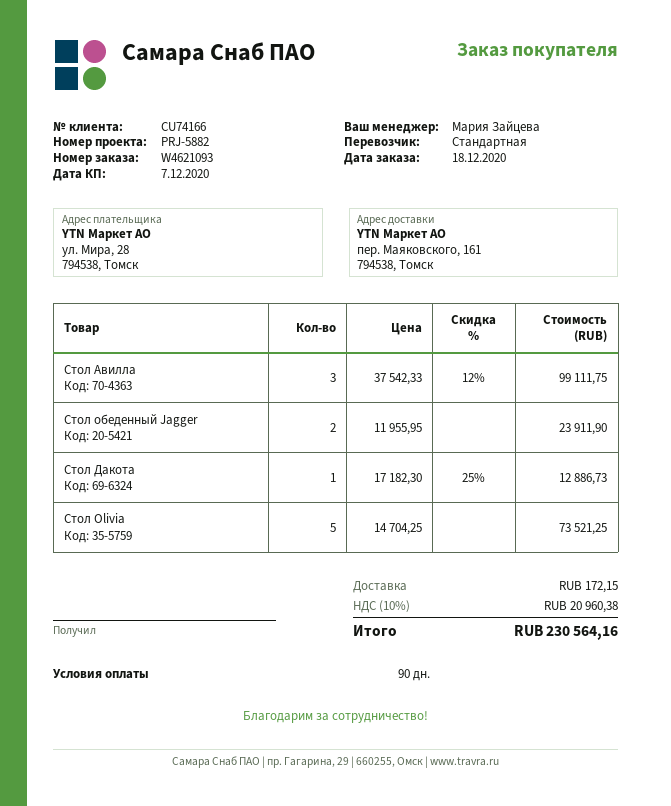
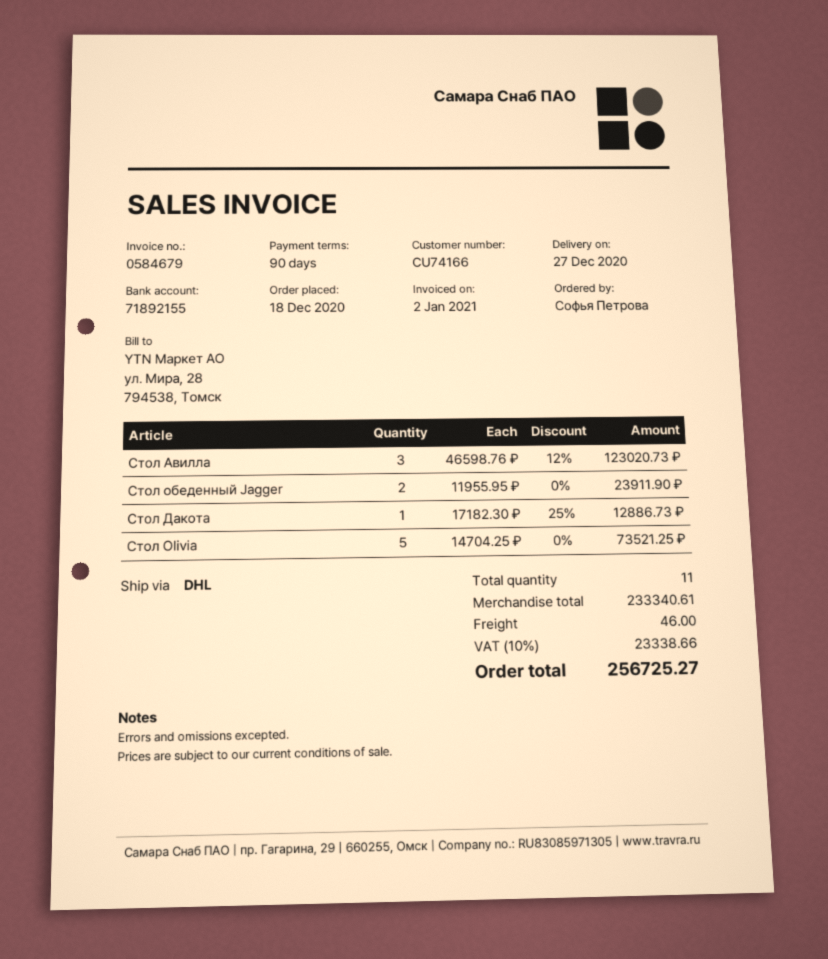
shipping method: standard -> DHL
Стол Авилла: 3 x 37542.33 - 12% = 99111.75 -> 3 x 46598.76 - 12% = 123020.73
shipping: 172.15 -> 46.00
tax: 10% = 20960.38 -> 10% = 23338.66
total: 230564.16 -> 256725.27

